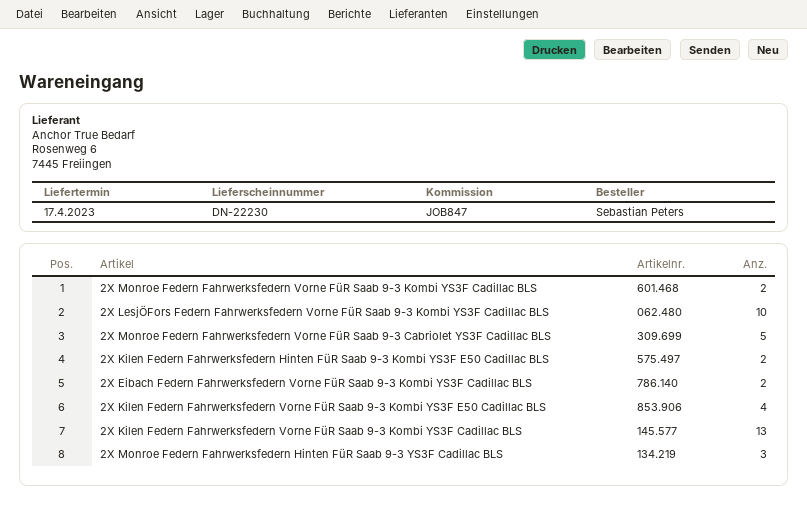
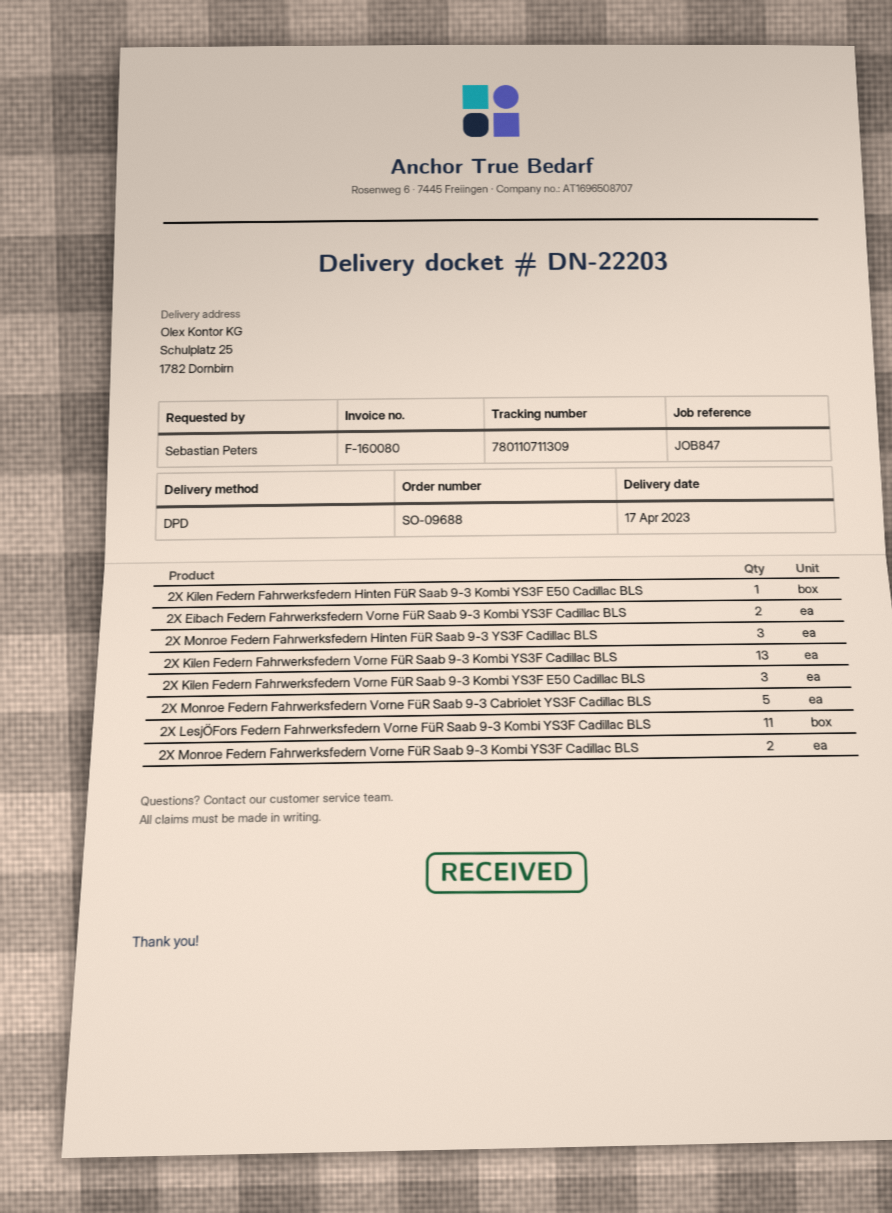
delivery note number: DN-22230 -> DN-22203
2X LesjÖFors Federn Fahrwerksfedern Vorne FüR Saab 9-3 Kombi YS3F Cadillac BLS: 10 -> 11
2X Kilen Federn Fahrwerksfedern Hinten FüR Saab 9-3 Kombi YS3F E50 Cadillac BLS: 2 -> 1
2X Kilen Federn Fahrwerksfedern Vorne FüR Saab 9-3 Kombi YS3F E50 Cadillac BLS: 4 -> 3

